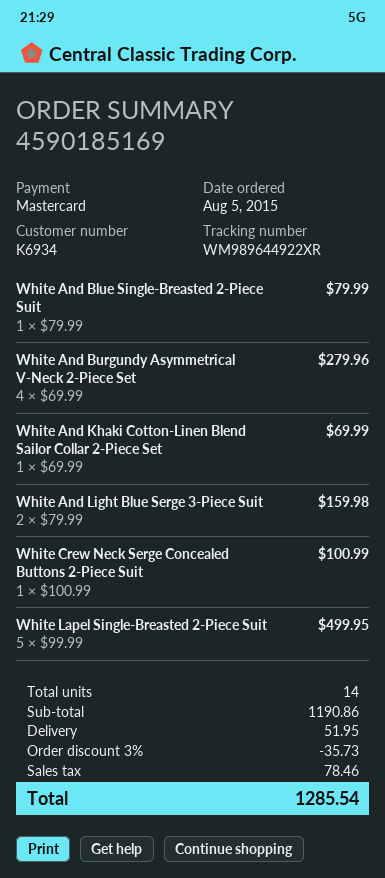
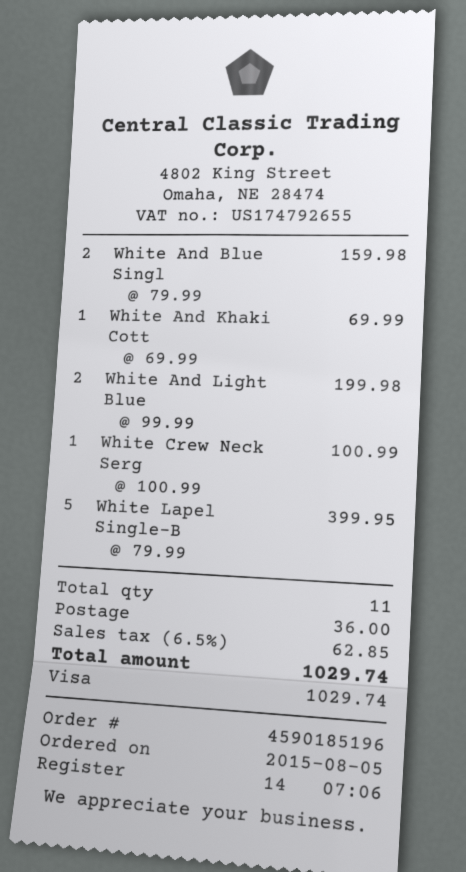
order number: 4590185169 -> 4590185196
payment method: Mastercard -> Visa
White And Blue Single-Breasted 2-Piece Suit: 1 x 79.99 = 79.99 -> 2 x 79.99 = 159.98
White And Burgundy Asymmetrical V-Neck 2-Piece Set: 4 x 69.99 = 279.96 -> none
White And Light Blue Serge 3-Piece Suit: 2 x 79.99 = 159.98 -> 2 x 99.99 = 199.98
White Lapel Single-Breasted 2-Piece Suit: 5 x 99.99 = 499.95 -> 5 x 79.99 = 399.95
total quantity: 14 -> 11
discount: 3% = 35.73 -> none
shipping: 51.95 -> 36.00
tax: 78.46 -> 62.85
total: 1285.54 -> 1029.74

